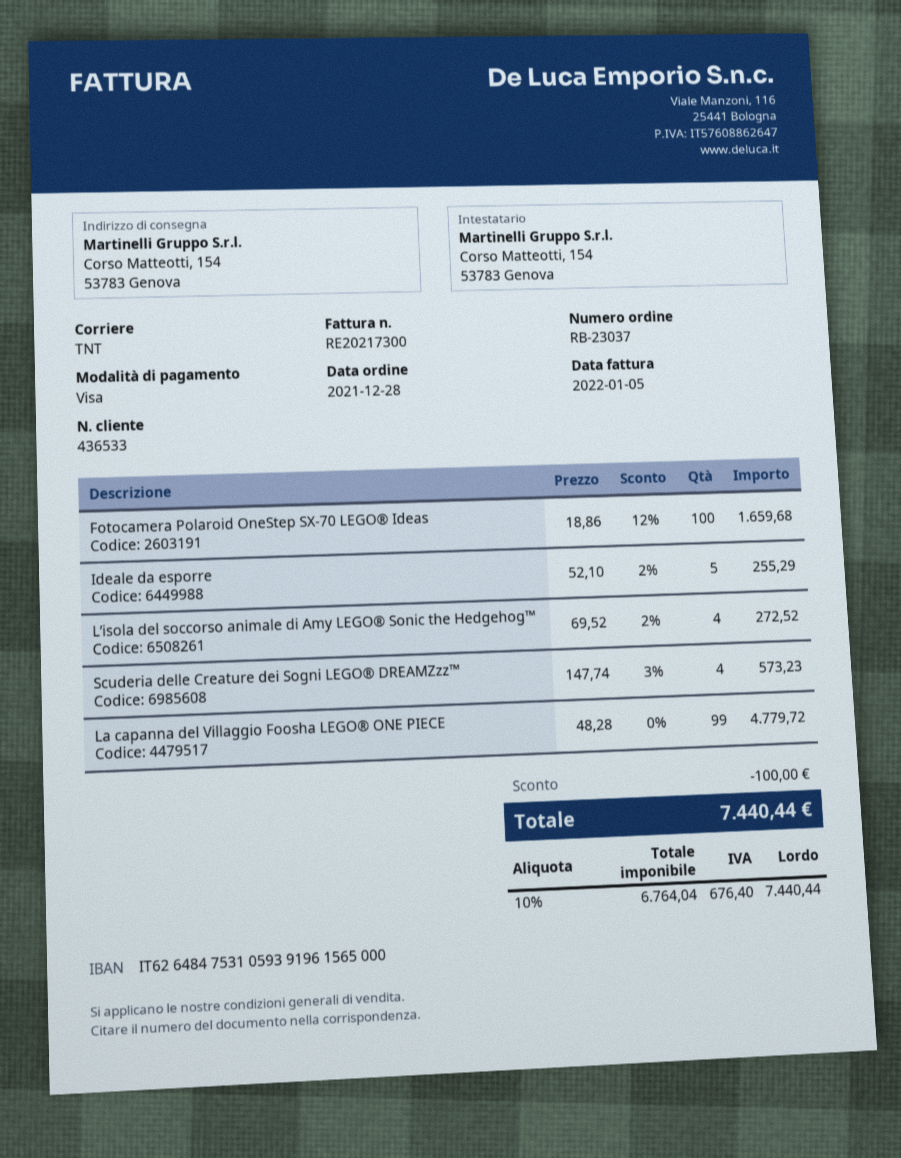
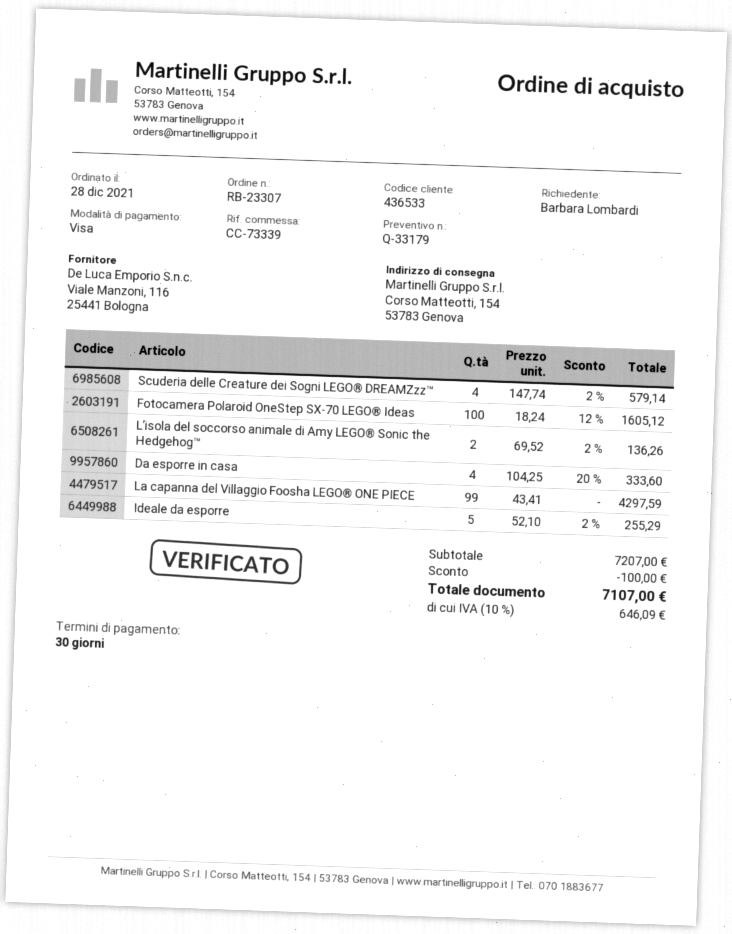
order number: RB-23037 -> RB-23307
Fotocamera Polaroid OneStep SX-70 LEGO® Ideas: 100 x 18.86 - 12% = 1659.68 -> 100 x 18.24 - 12% = 1605.12
L’isola del soccorso animale di Amy LEGO® Sonic the Hedgehog™: 4 x 69.52 - 2% = 272.52 -> 2 x 69.52 - 2% = 136.26
Scuderia delle Creature dei Sogni LEGO® DREAMZzz™: 4 x 147.74 - 3% = 573.23 -> 4 x 147.74 - 2% = 579.14
La capanna del Villaggio Foosha LEGO® ONE PIECE: 99 x 48.28 = 4779.72 -> 99 x 43.41 = 4297.59
Da esporre in casa: none -> 4 x 104.25 - 20% = 333.60
tax: 10% = 676.40 -> 10% = 646.09
total: 7440.44 -> 7107.00

